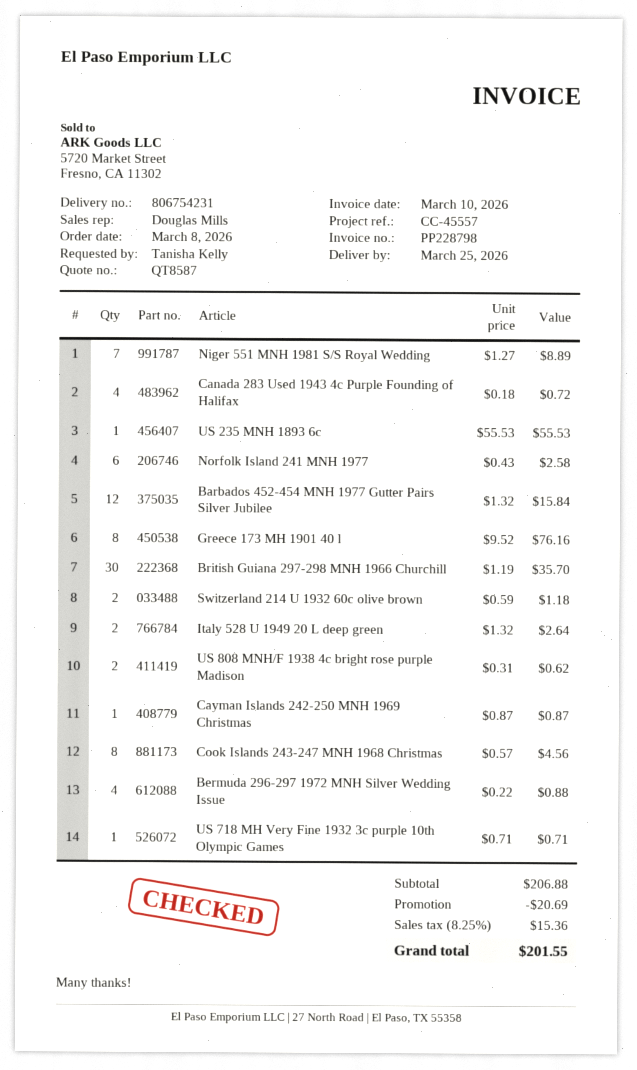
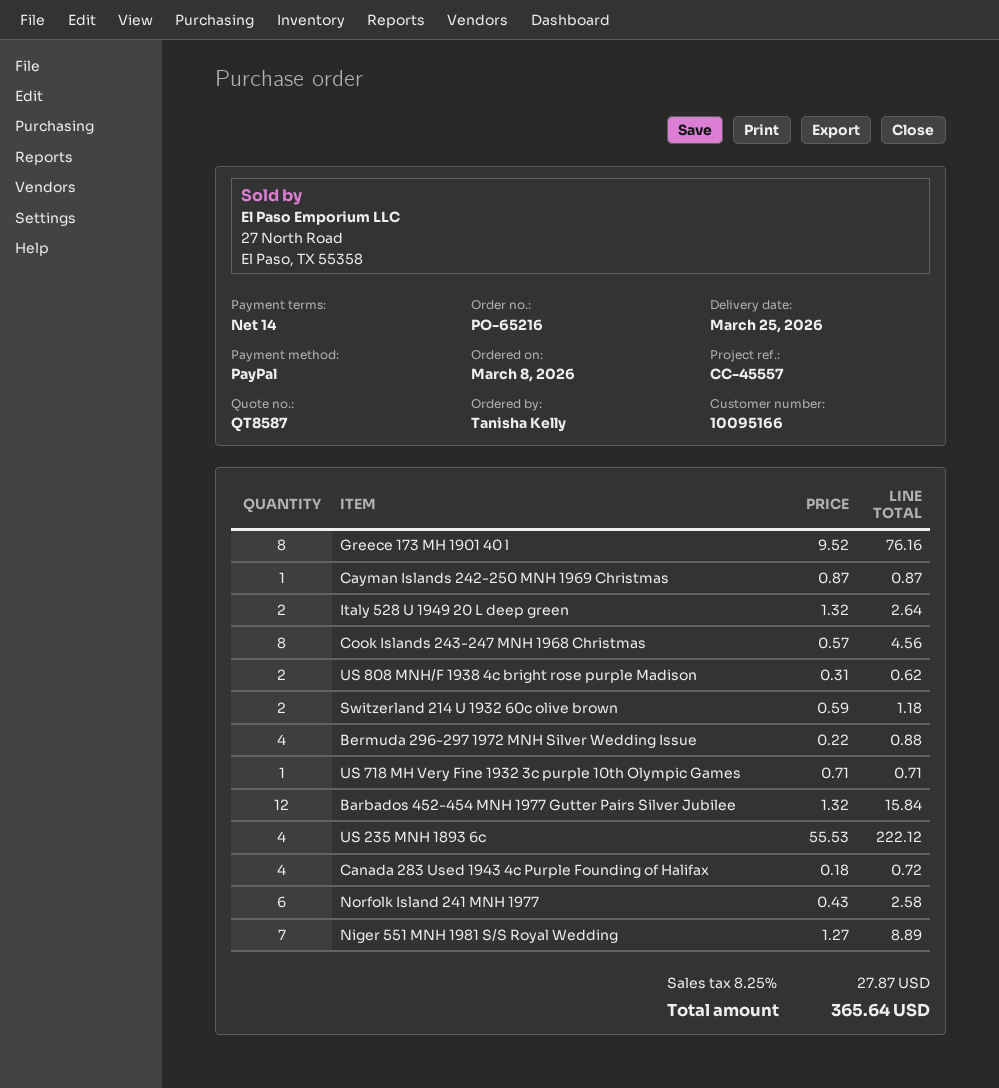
US 235 MNH 1893 6c: 1 x 55.53 = 55.53 -> 4 x 55.53 = 222.12
British Guiana 297-298 MNH 1966 Churchill: 30 x 1.19 = 35.70 -> none
discount: 20.69 -> none
tax: 8.25% = 15.36 -> 8.25% = 27.87
total: 201.55 -> 365.64

